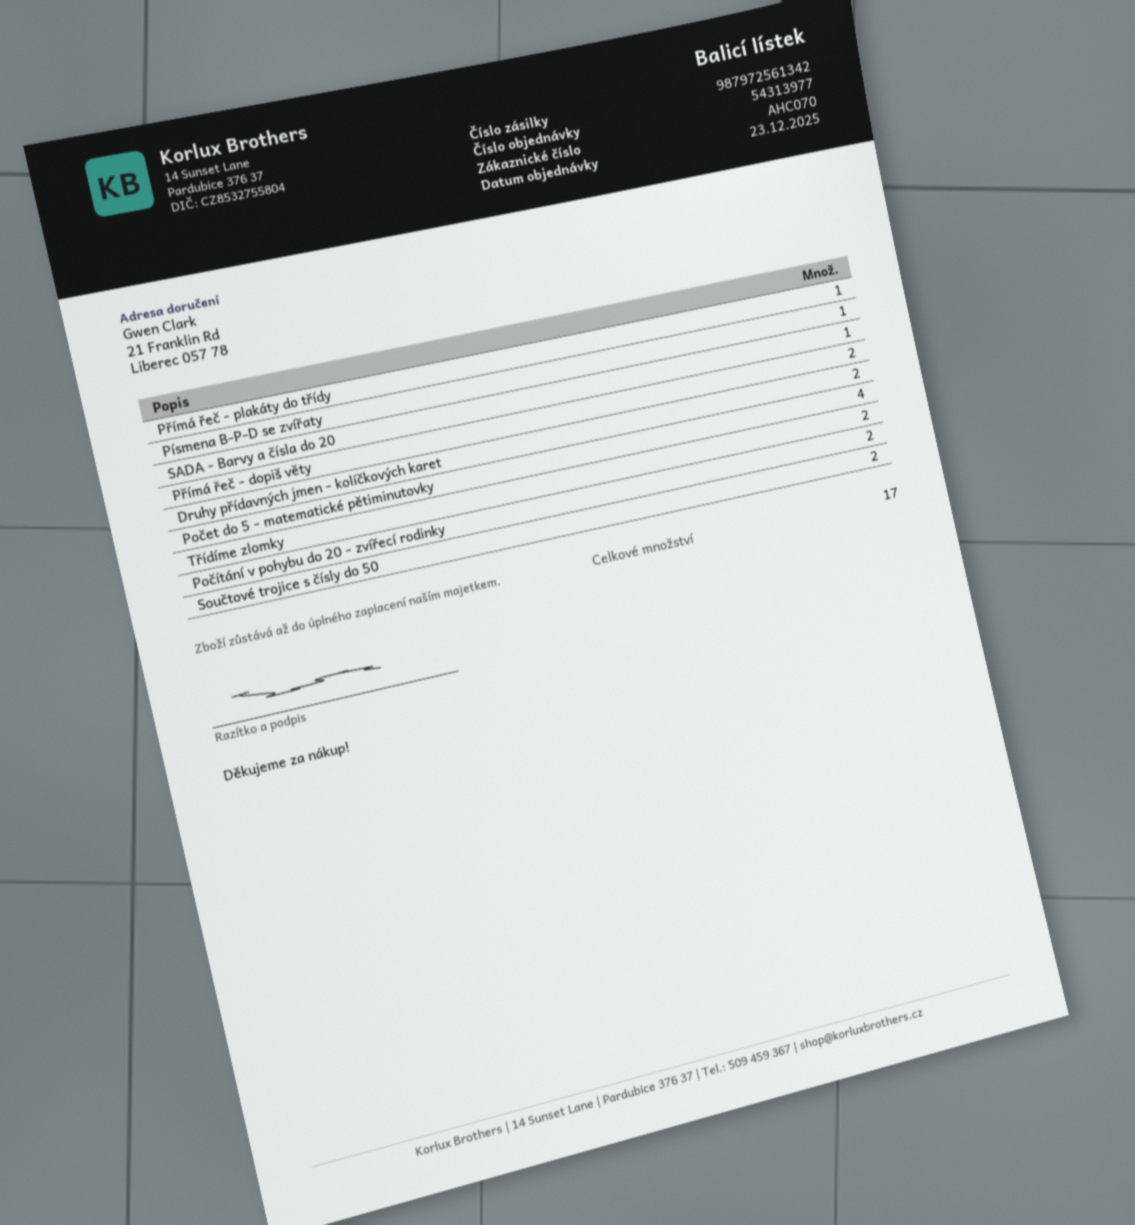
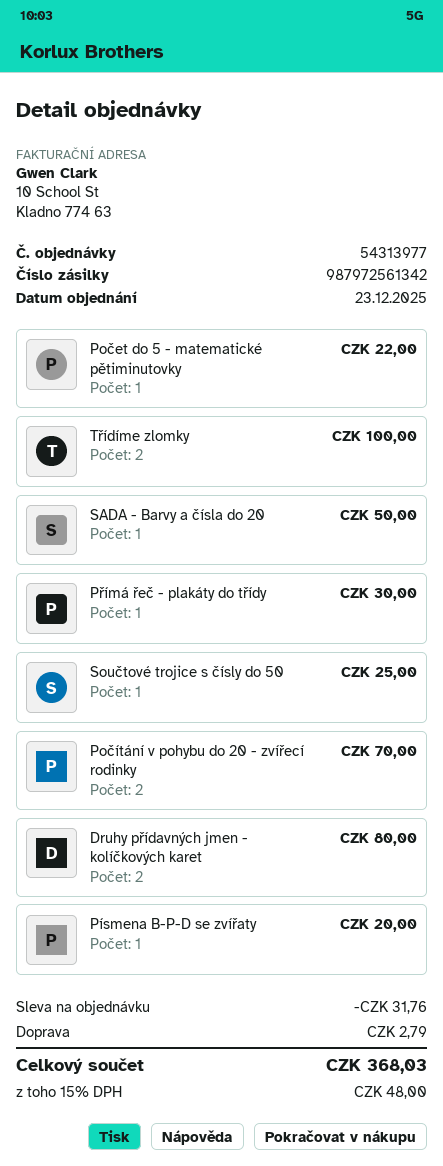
Přímá řeč - dopiš věty: 2 -> none
Počet do 5 - matematické pětiminutovky: 4 -> 1
Součtové trojice s čísly do 50: 2 -> 1

